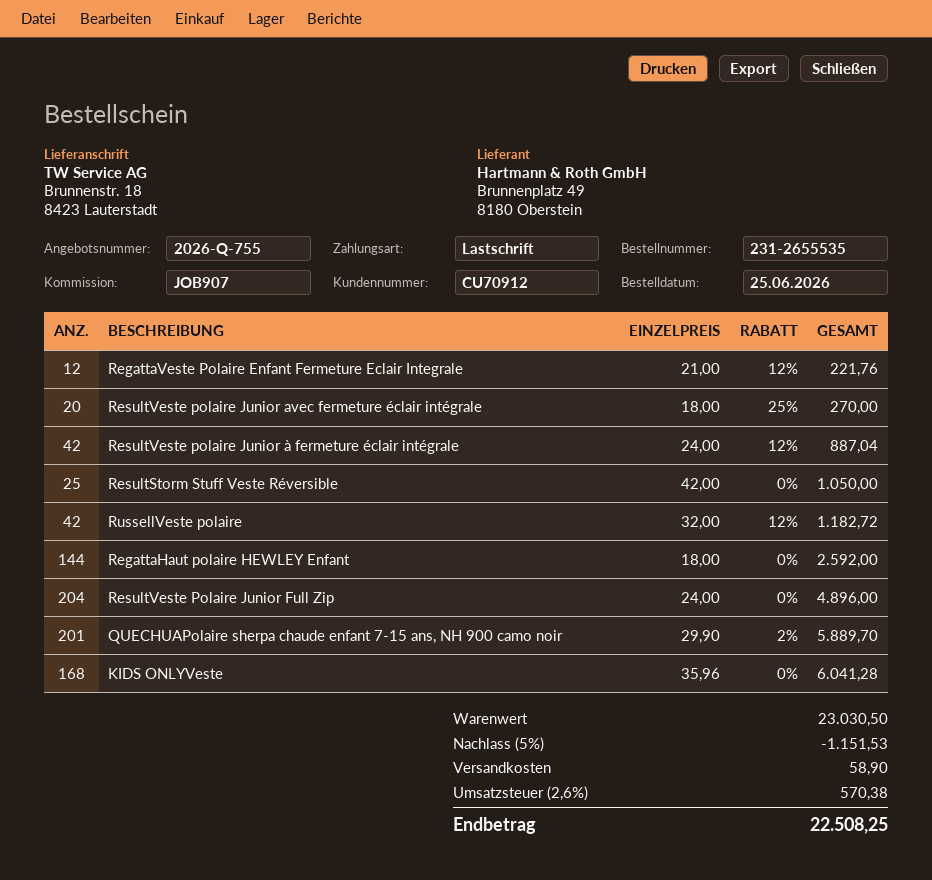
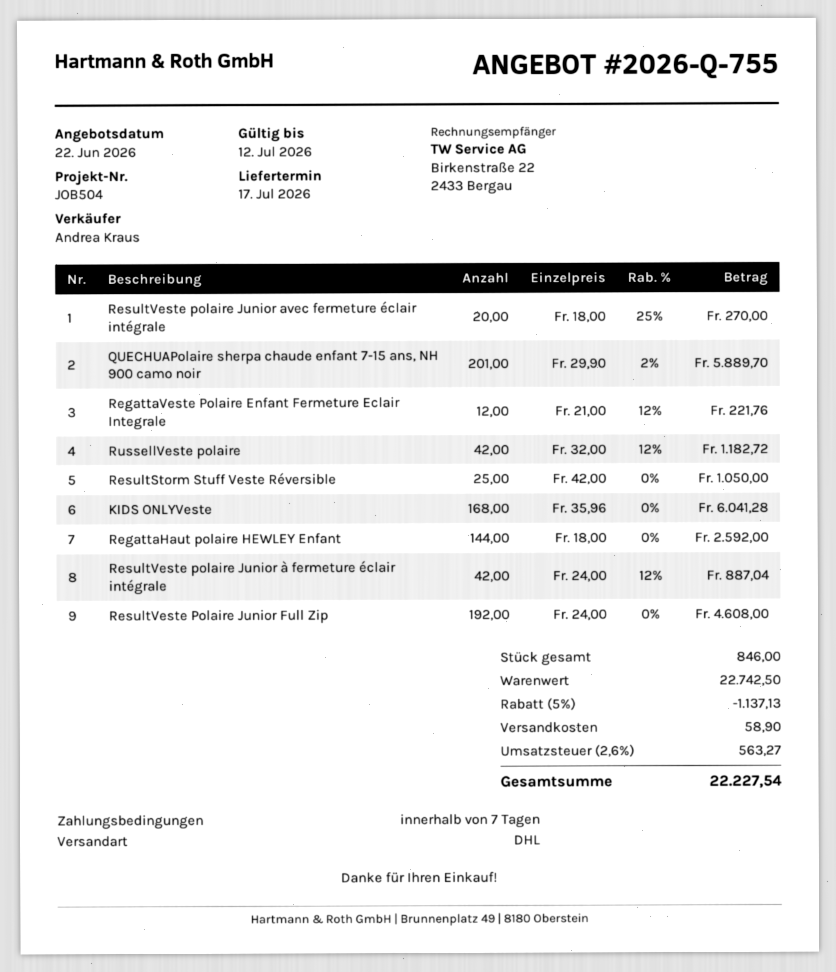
reference: JOB907 -> JOB504
ResultVeste Polaire Junior Full Zip: 204 x 24.00 = 4896.00 -> 192 x 24.00 = 4608.00
subtotal: 23030.50 -> 22742.50
discount: 5% = 1151.53 -> 5% = 1137.13
tax: 2.6% = 570.38 -> 2.6% = 563.27
total: 22508.25 -> 22227.54

